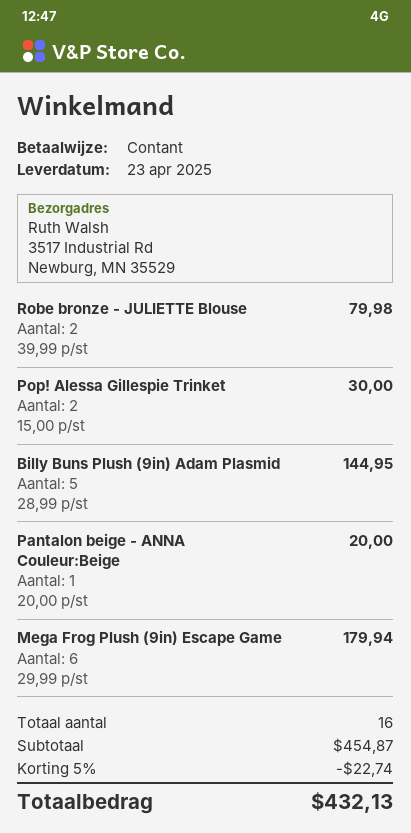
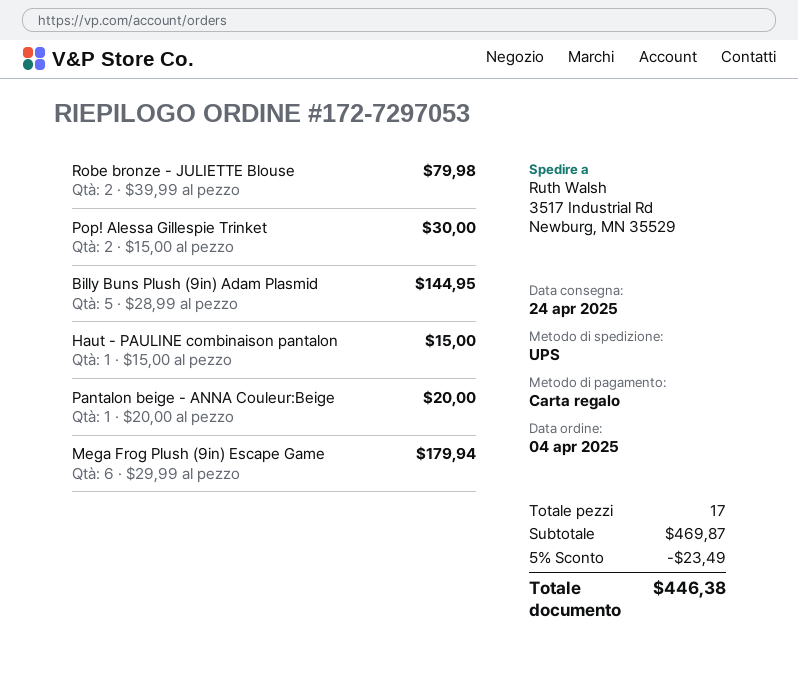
delivery date: 2025-04-23 -> 2025-04-24
payment method: cash -> gift card
Haut - PAULINE combinaison pantalon: none -> 1 x 15.00 = 15.00
total quantity: 16 -> 17
subtotal: 454.87 -> 469.87
discount: 5% = 22.74 -> 5% = 23.49
total: 432.13 -> 446.38

